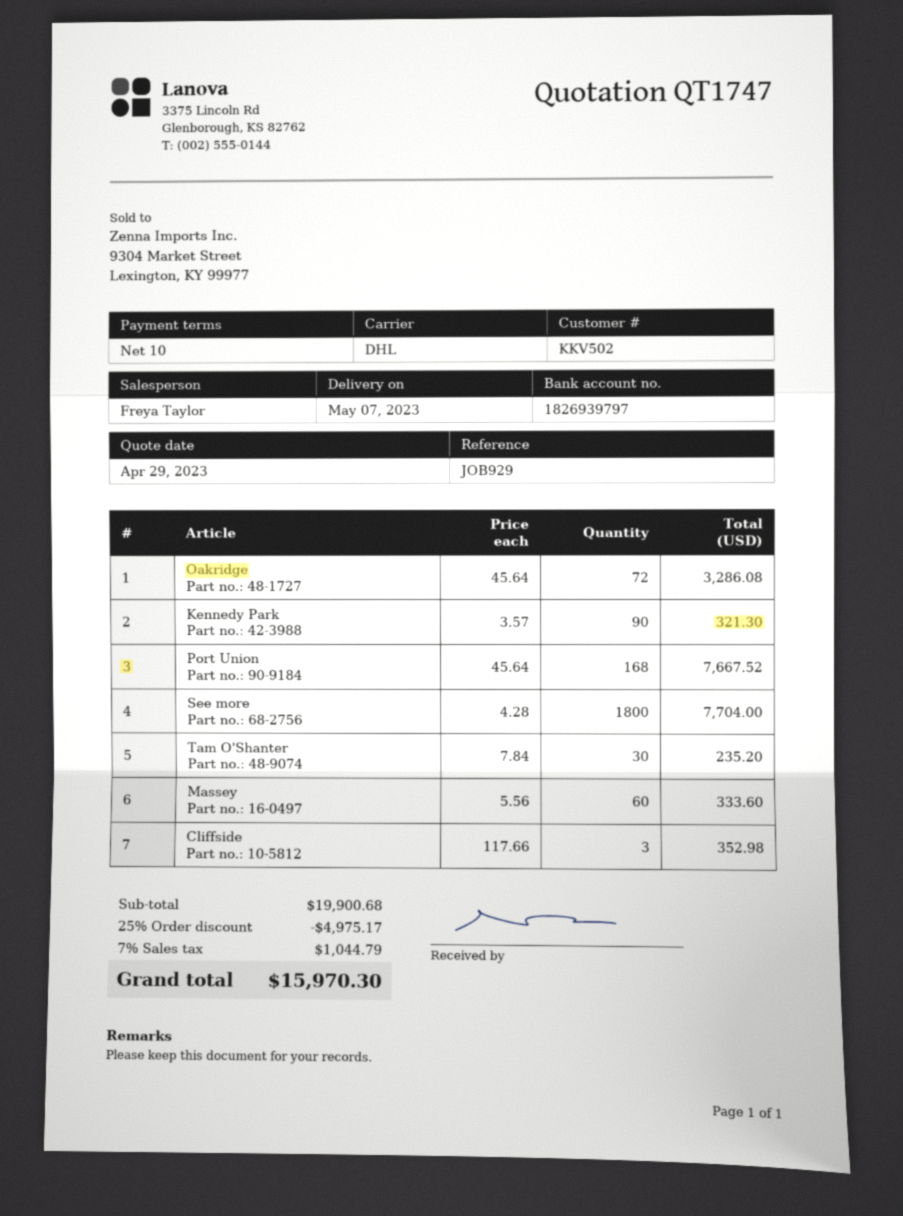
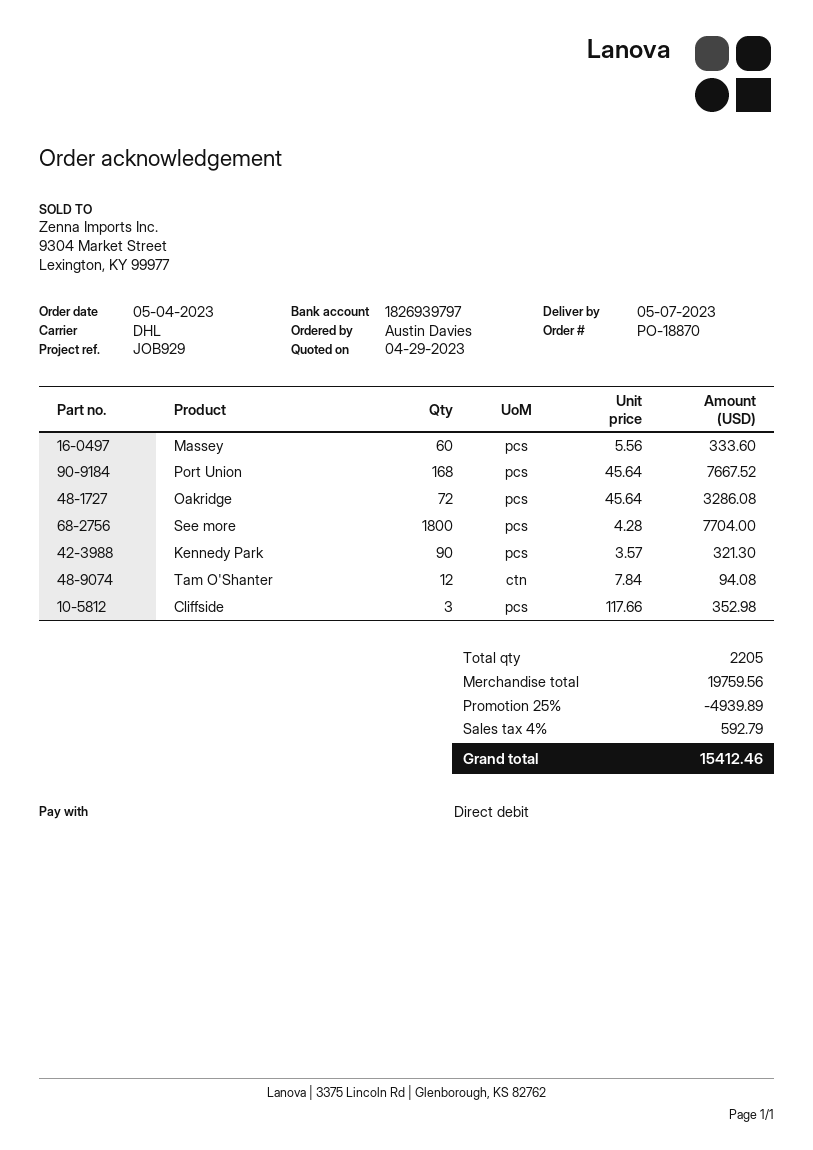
Tam O'Shanter: 30 x 7.84 = 235.20 -> 12 x 7.84 = 94.08
subtotal: 19900.68 -> 19759.56
discount: 25% = 4975.17 -> 25% = 4939.89
tax: 7% = 1044.79 -> 4% = 592.79
total: 15970.30 -> 15412.46

